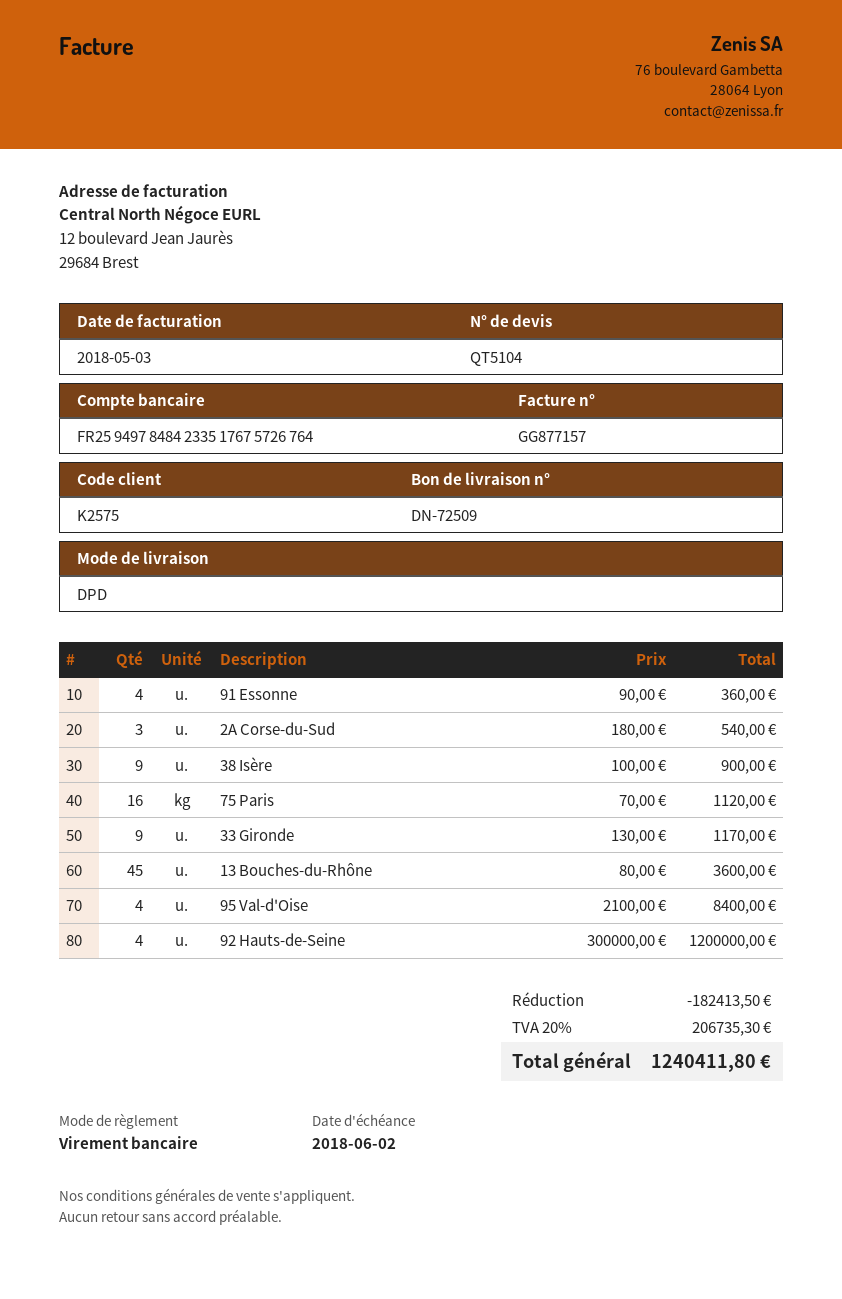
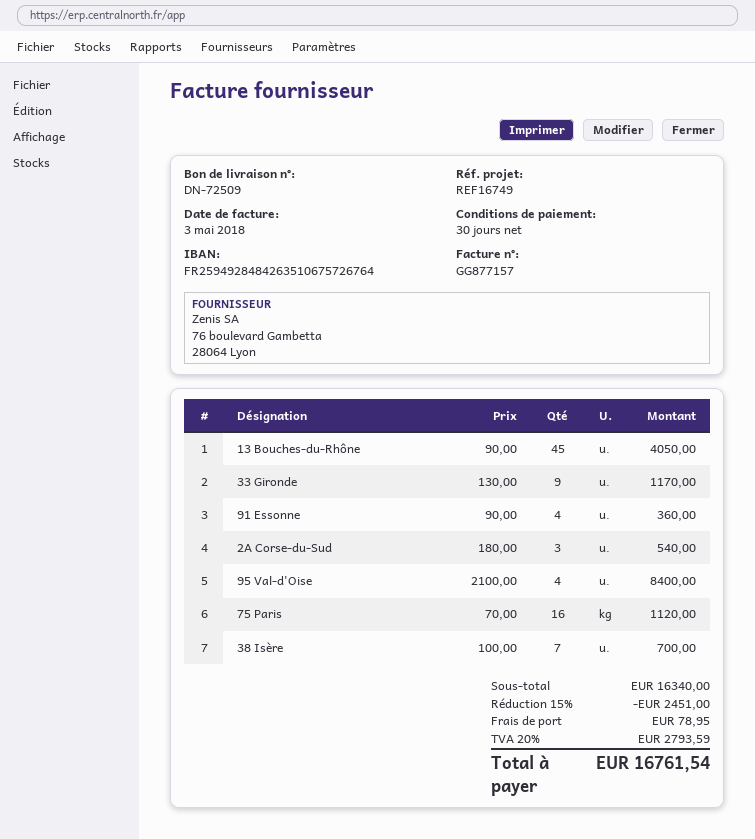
bank account: FR2594978484233517675726764 -> FR2594928484263510675726764
38 Isère: 9 x 100.00 = 900.00 -> 7 x 100.00 = 700.00
13 Bouches-du-Rhône: 45 x 80.00 = 3600.00 -> 45 x 90.00 = 4050.00
92 Hauts-de-Seine: 4 x 300000.00 = 1200000.00 -> none
discount: 182413.50 -> 2451.00
shipping: none -> 78.95
tax: 20% = 206735.30 -> 20% = 2793.59
total: 1240411.80 -> 16761.54

